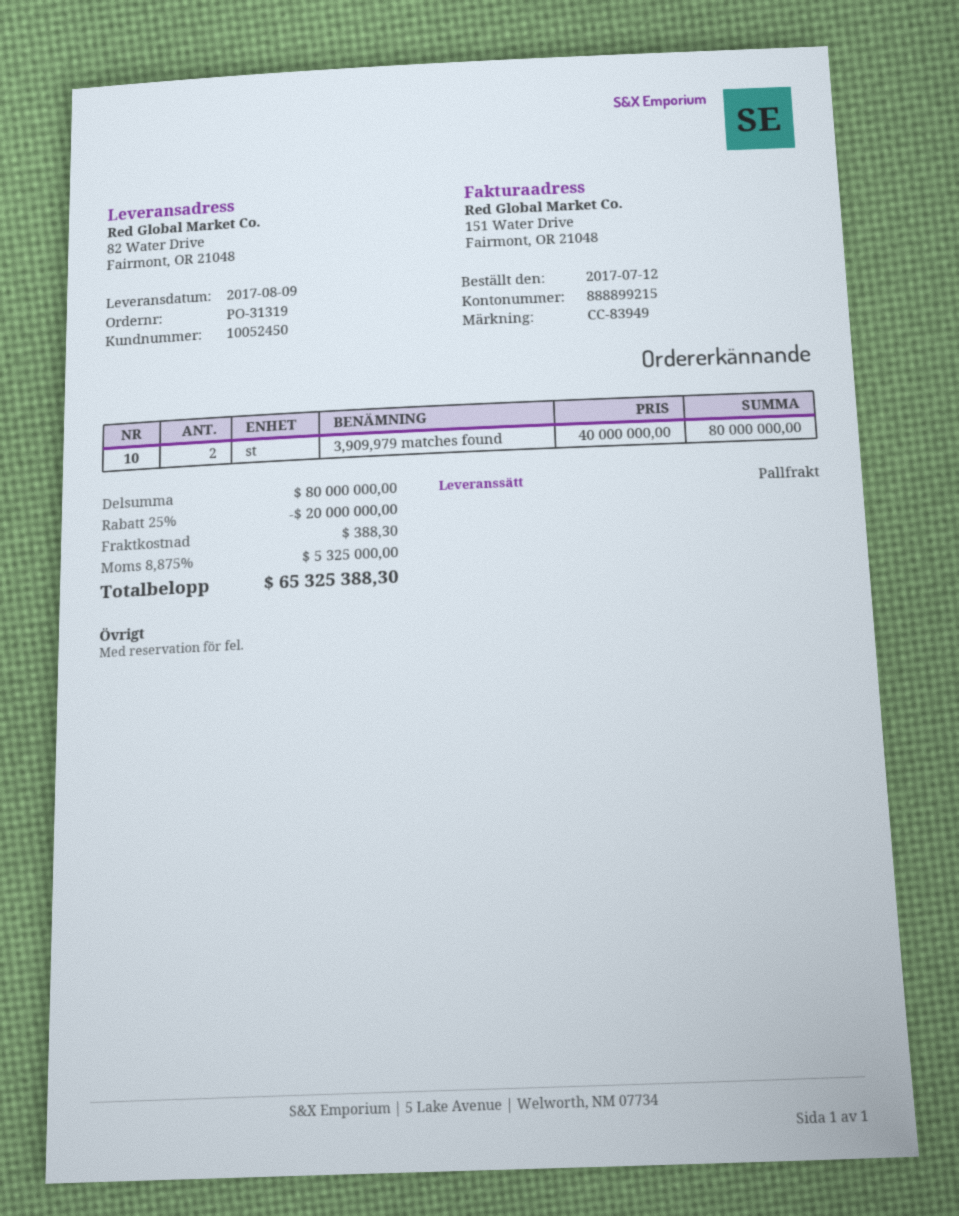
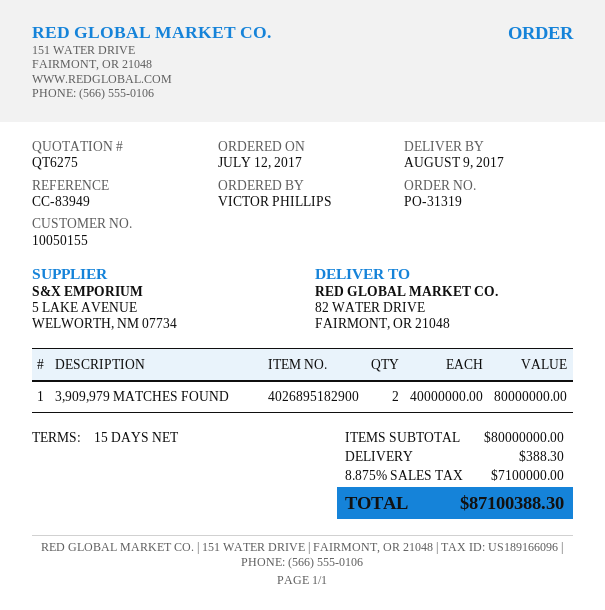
customer number: 10052450 -> 10050155
discount: 25% = 20000000.00 -> none
tax: 8.875% = 5325000.00 -> 8.875% = 7100000.00
total: 65325388.30 -> 87100388.30

